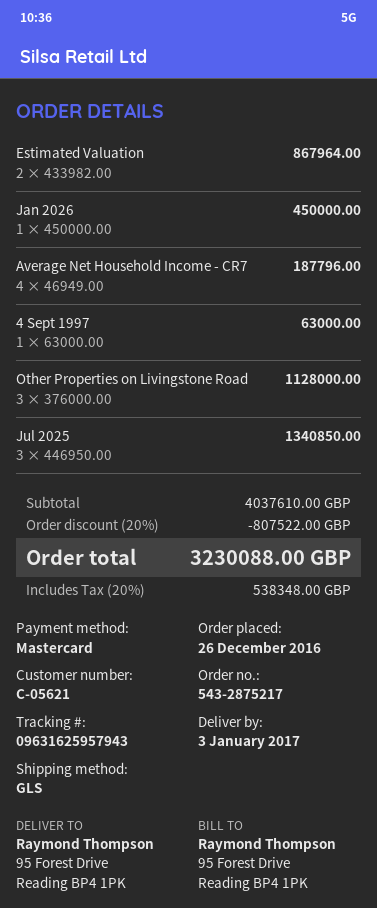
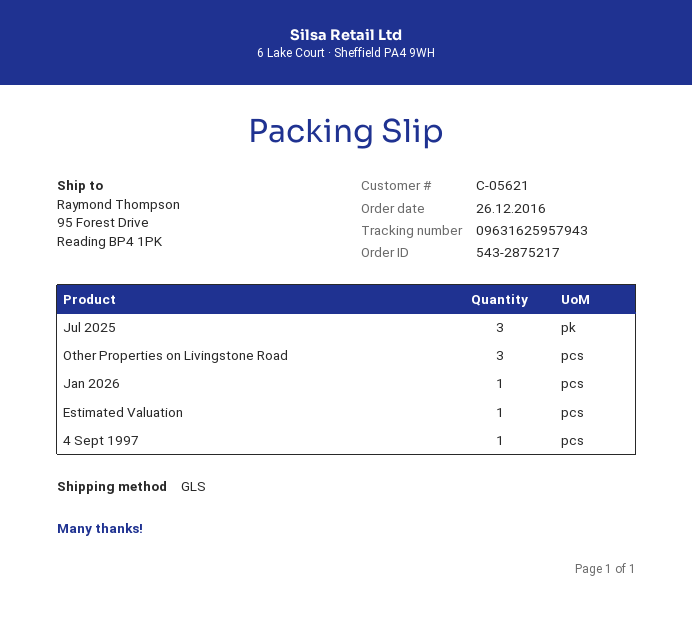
Estimated Valuation: 2 -> 1
Average Net Household Income - CR7: 4 -> none

